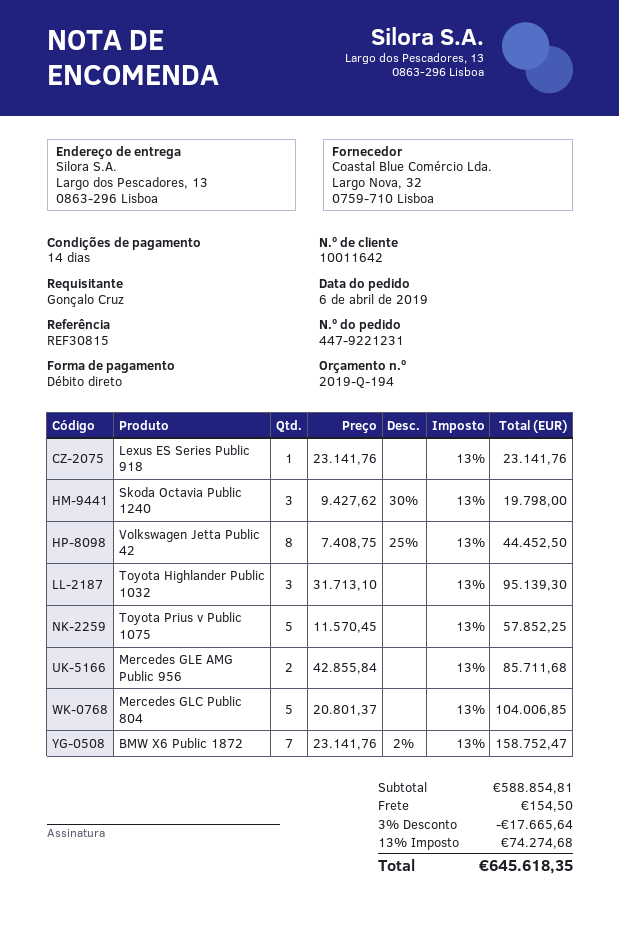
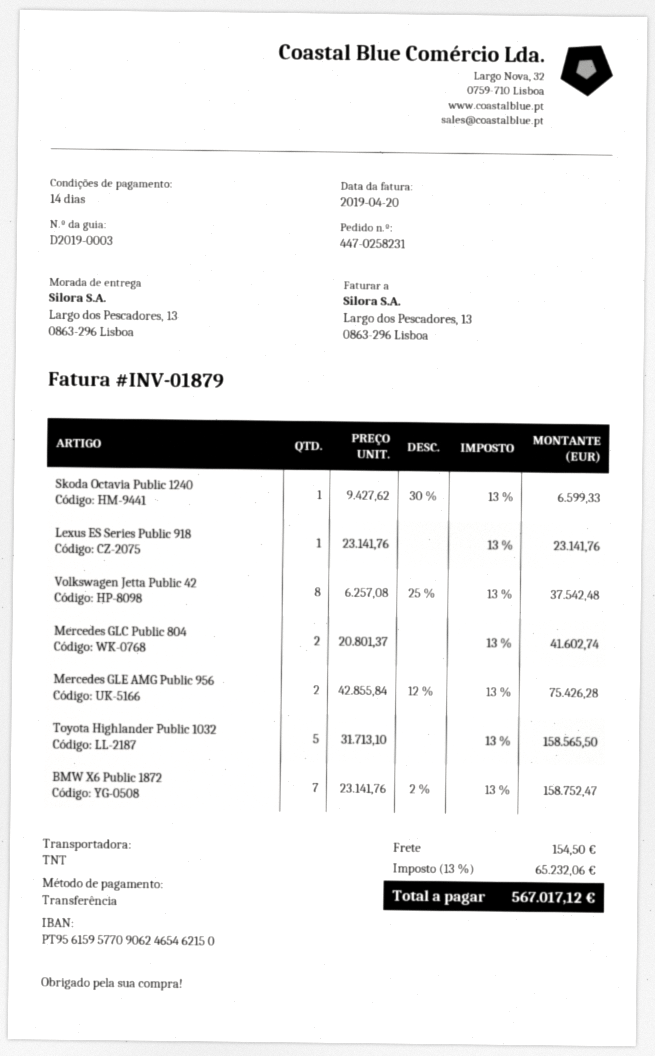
order number: 447-9221231 -> 447-0258231
payment method: direct debit -> bank transfer
Skoda Octavia Public 1240: 3 x 9427.62 - 30% = 19798.00 -> 1 x 9427.62 - 30% = 6599.33
Volkswagen Jetta Public 42: 8 x 7408.75 - 25% = 44452.50 -> 8 x 6257.08 - 25% = 37542.48
Toyota Highlander Public 1032: 3 x 31713.10 = 95139.30 -> 5 x 31713.10 = 158565.50
Toyota Prius v Public 1075: 5 x 11570.45 = 57852.25 -> none
Mercedes GLE AMG Public 956: 2 x 42855.84 = 85711.68 -> 2 x 42855.84 - 12% = 75426.28
Mercedes GLC Public 804: 5 x 20801.37 = 104006.85 -> 2 x 20801.37 = 41602.74
discount: 3% = 17665.64 -> none
tax: 13% = 74274.68 -> 13% = 65232.06
total: 645618.35 -> 567017.12

